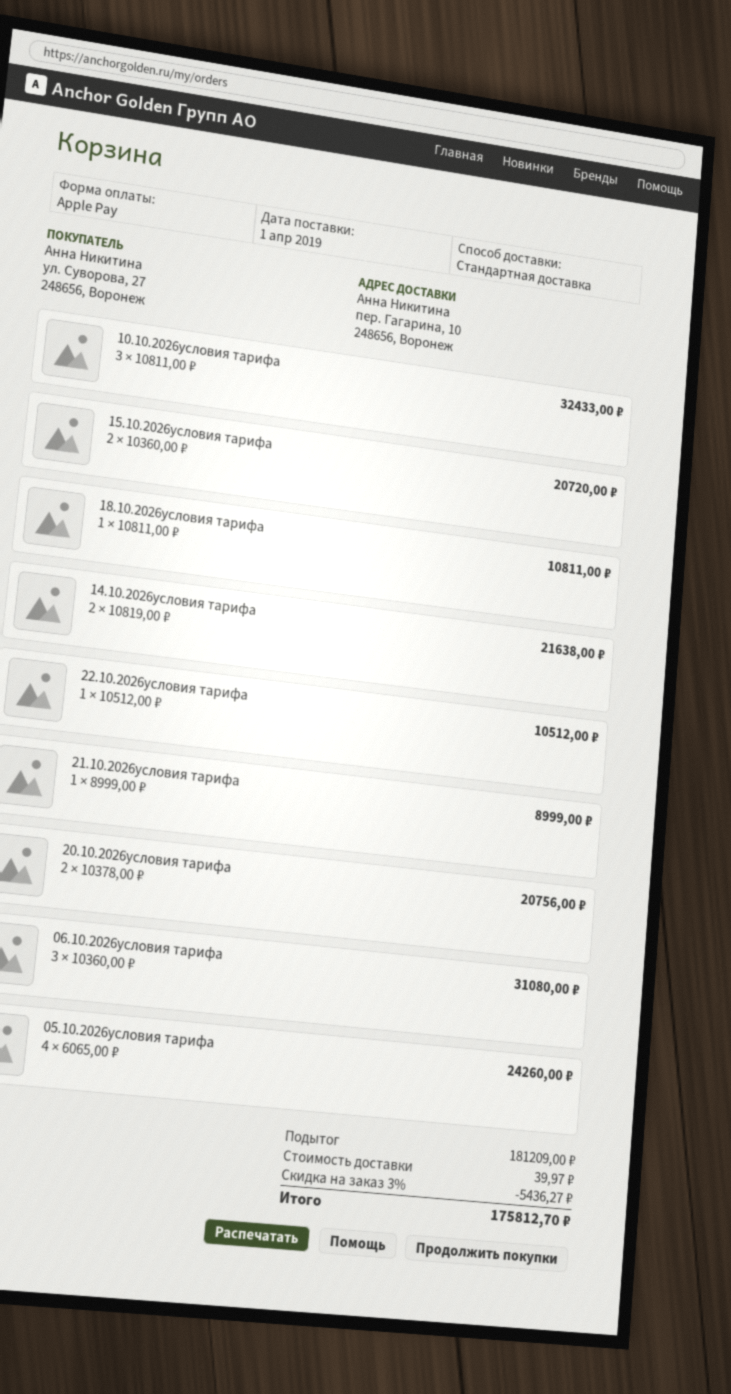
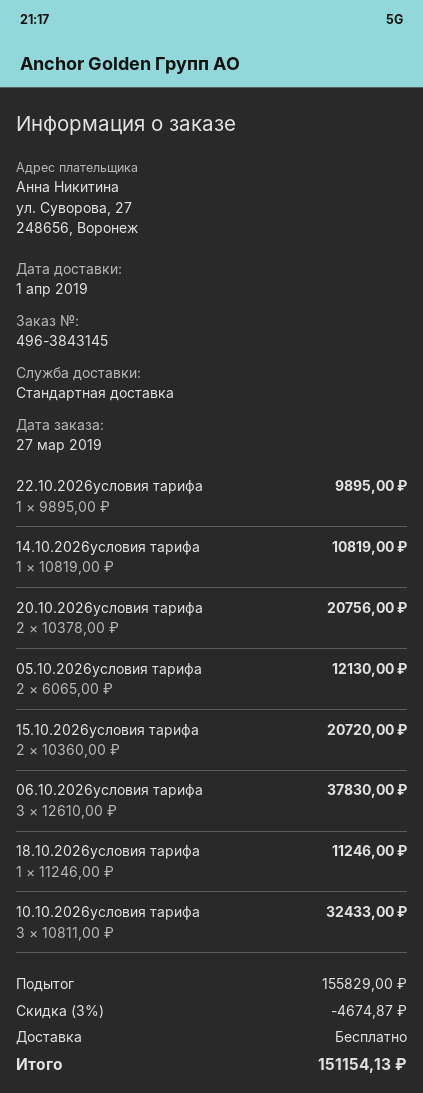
18.10.2026условия тарифа: 1 x 10811.00 = 10811.00 -> 1 x 11246.00 = 11246.00
14.10.2026условия тарифа: 2 x 10819.00 = 21638.00 -> 1 x 10819.00 = 10819.00
22.10.2026условия тарифа: 1 x 10512.00 = 10512.00 -> 1 x 9895.00 = 9895.00
21.10.2026условия тарифа: 1 x 8999.00 = 8999.00 -> none
06.10.2026условия тарифа: 3 x 10360.00 = 31080.00 -> 3 x 12610.00 = 37830.00
05.10.2026условия тарифа: 4 x 6065.00 = 24260.00 -> 2 x 6065.00 = 12130.00
subtotal: 181209.00 -> 155829.00
discount: 3% = 5436.27 -> 3% = 4674.87
shipping: 39.97 -> 0.00
total: 175812.70 -> 151154.13

